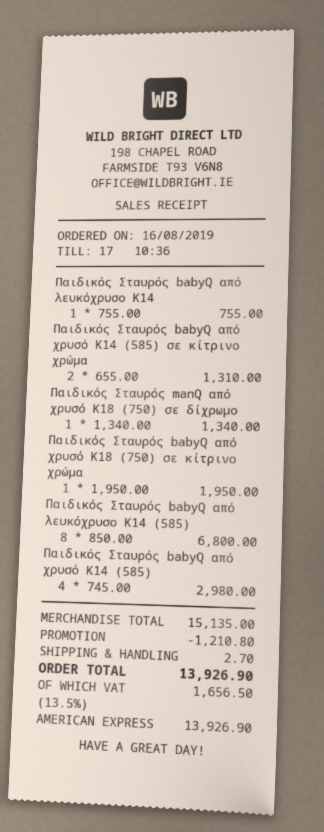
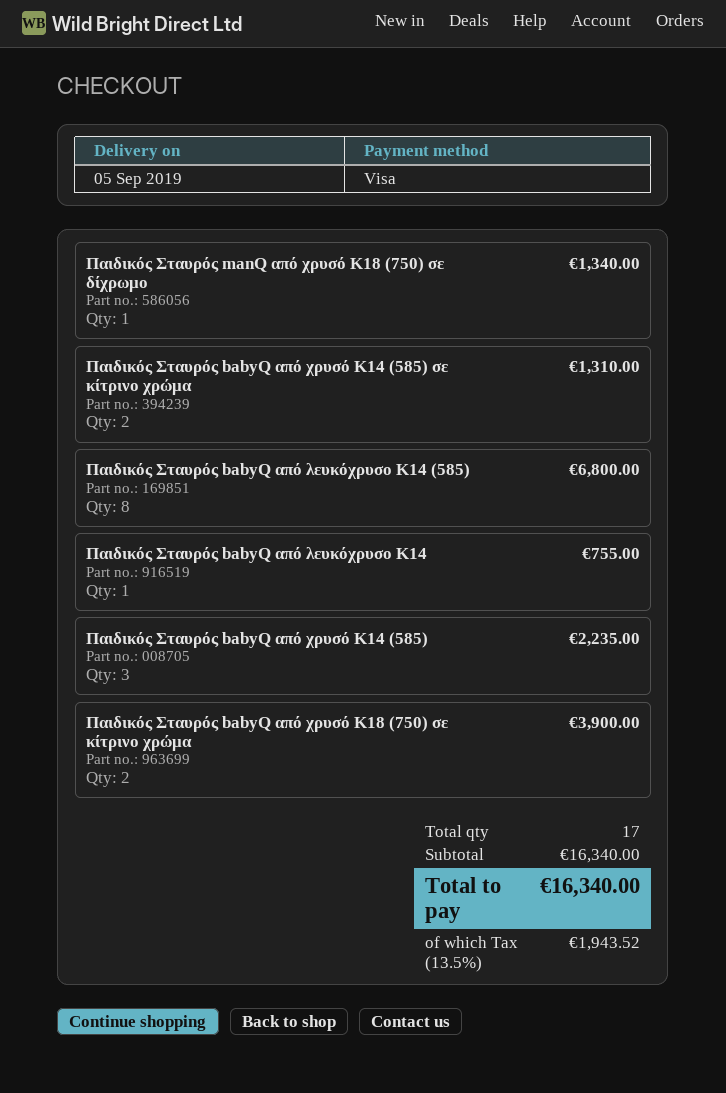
payment method: American Express -> Visa
Παιδικός Σταυρός babyQ από χρυσό Κ18 (750) σε κίτρινο χρώμα: 1 for 1950.00 -> 2 for 3900.00
Παιδικός Σταυρός babyQ από χρυσό Κ14 (585): 4 for 2980.00 -> 3 for 2235.00
subtotal: 15135.00 -> 16340.00
discount: 1210.80 -> none
shipping: 2.70 -> none
tax: 13.5% = 1656.50 -> 13.5% = 1943.52
total: 13926.90 -> 16340.00

